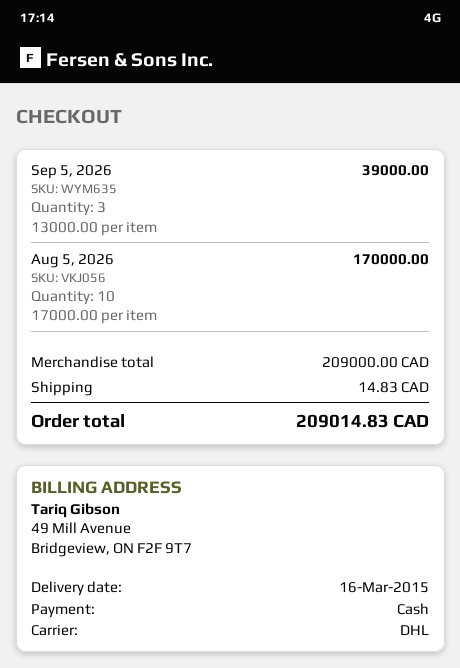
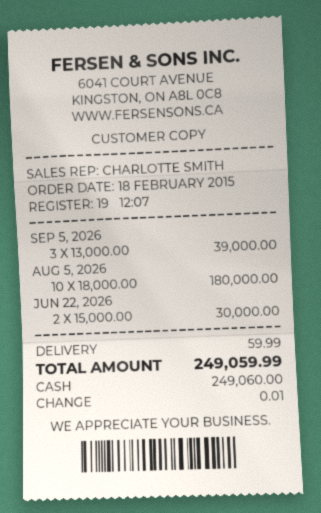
Aug 5, 2026: 10 x 17000.00 = 170000.00 -> 10 x 18000.00 = 180000.00
JUN 22, 2026: none -> 2 x 15000.00 = 30000.00
shipping: 14.83 -> 59.99
total: 209014.83 -> 249059.99

